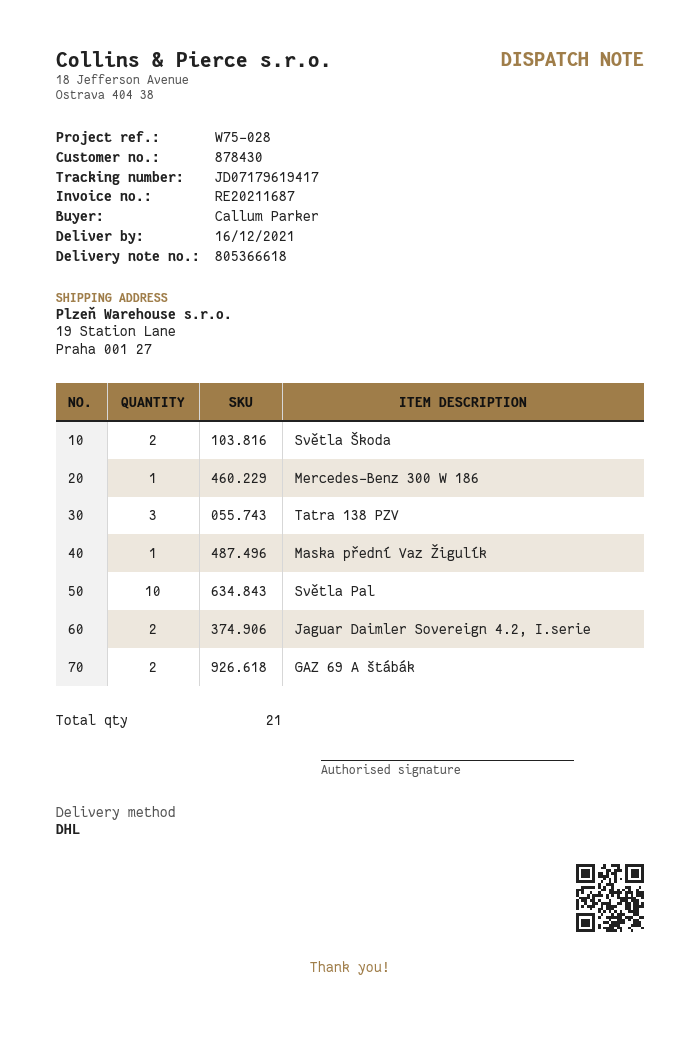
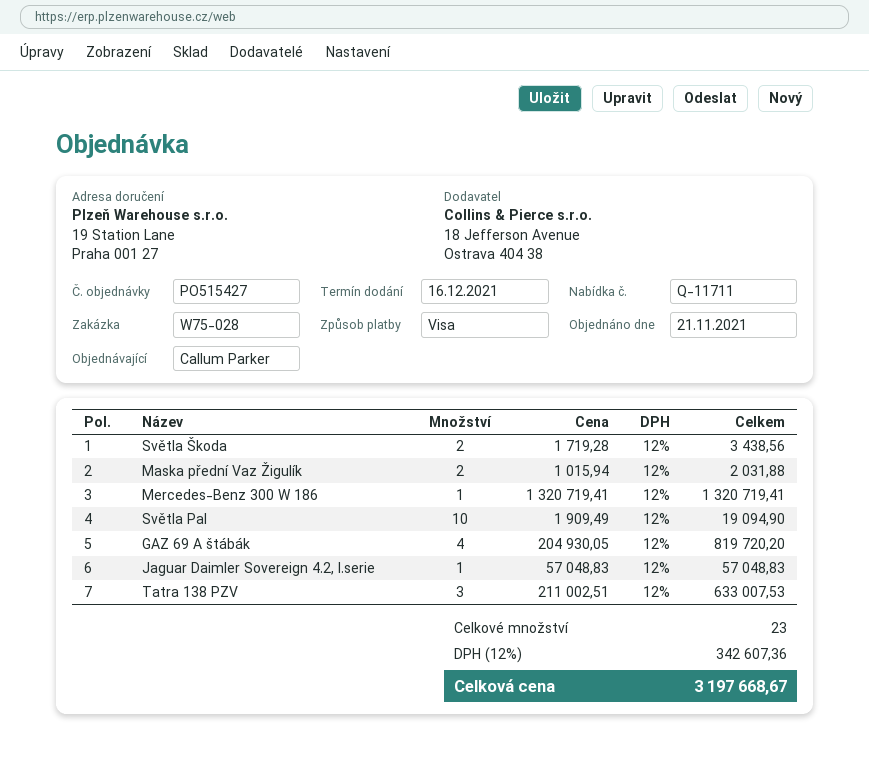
Maska přední Vaz Žigulík: 1 -> 2
Jaguar Daimler Sovereign 4.2, I.serie: 2 -> 1
GAZ 69 A štábák: 2 -> 4
total quantity: 21 -> 23

